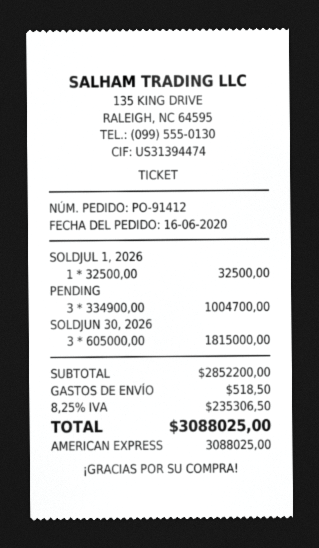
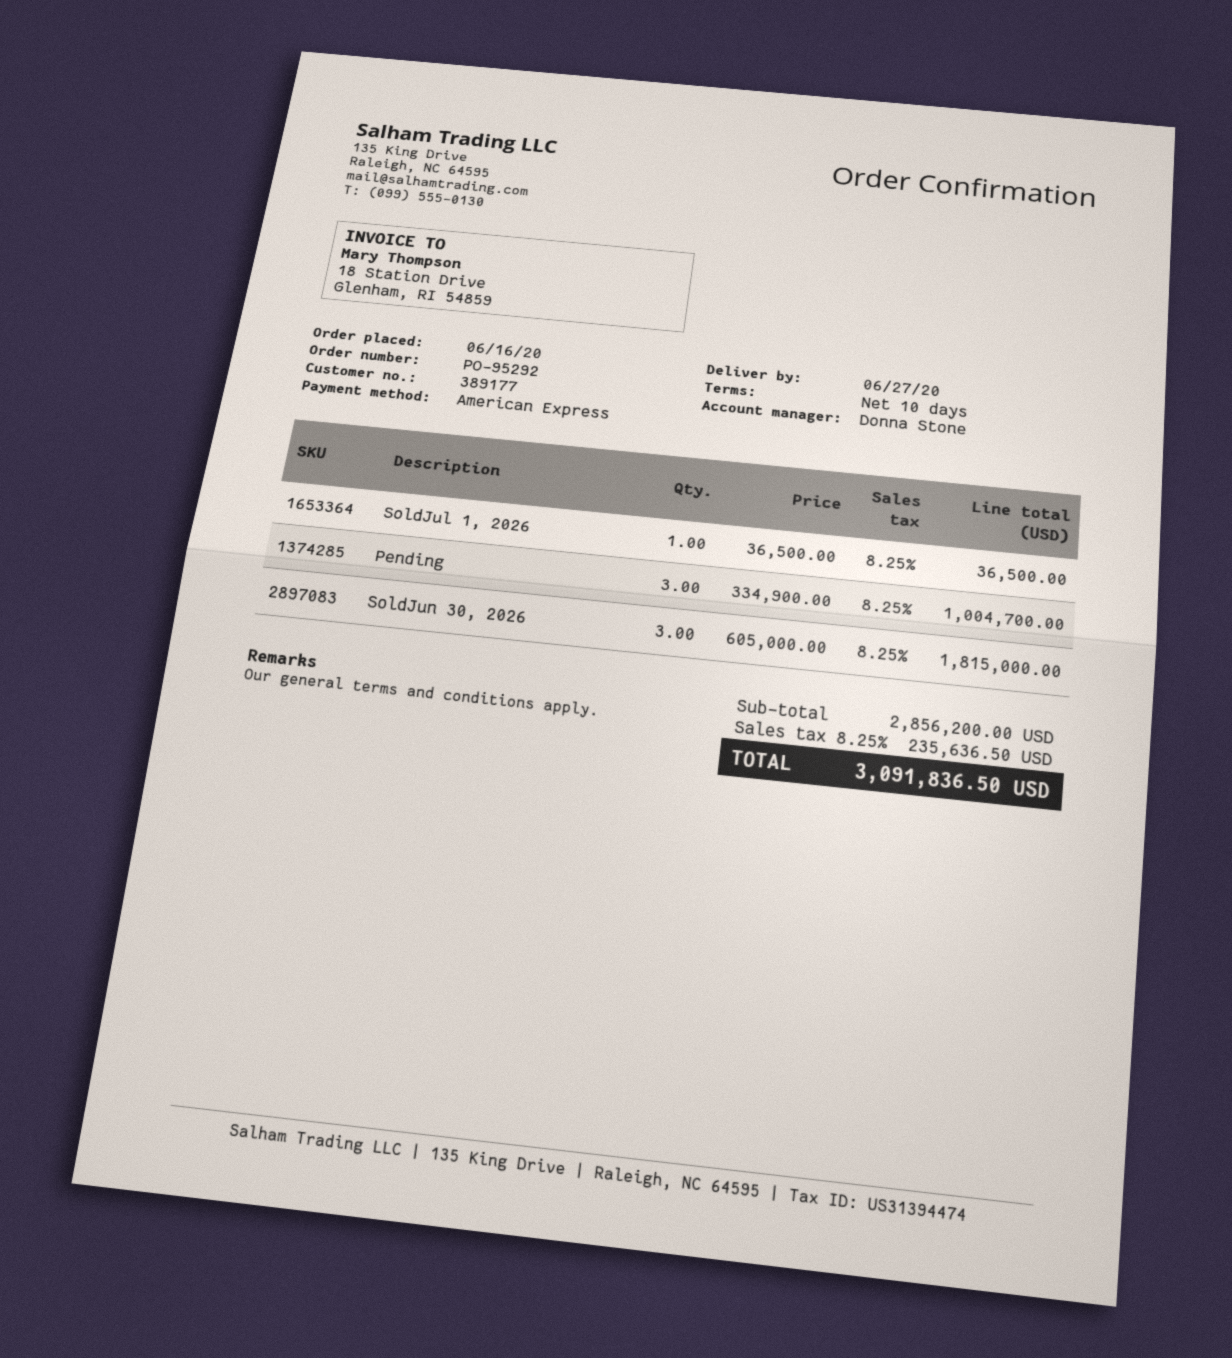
order number: PO-91412 -> PO-95292
SOLDJUL 1, 2026: 1 x 32500.00 = 32500.00 -> 1 x 36500.00 = 36500.00
subtotal: 2852200.00 -> 2856200.00
shipping: 518.50 -> none
tax: 8.25% = 235306.50 -> 8.25% = 235636.50
total: 3088025.00 -> 3091836.50

